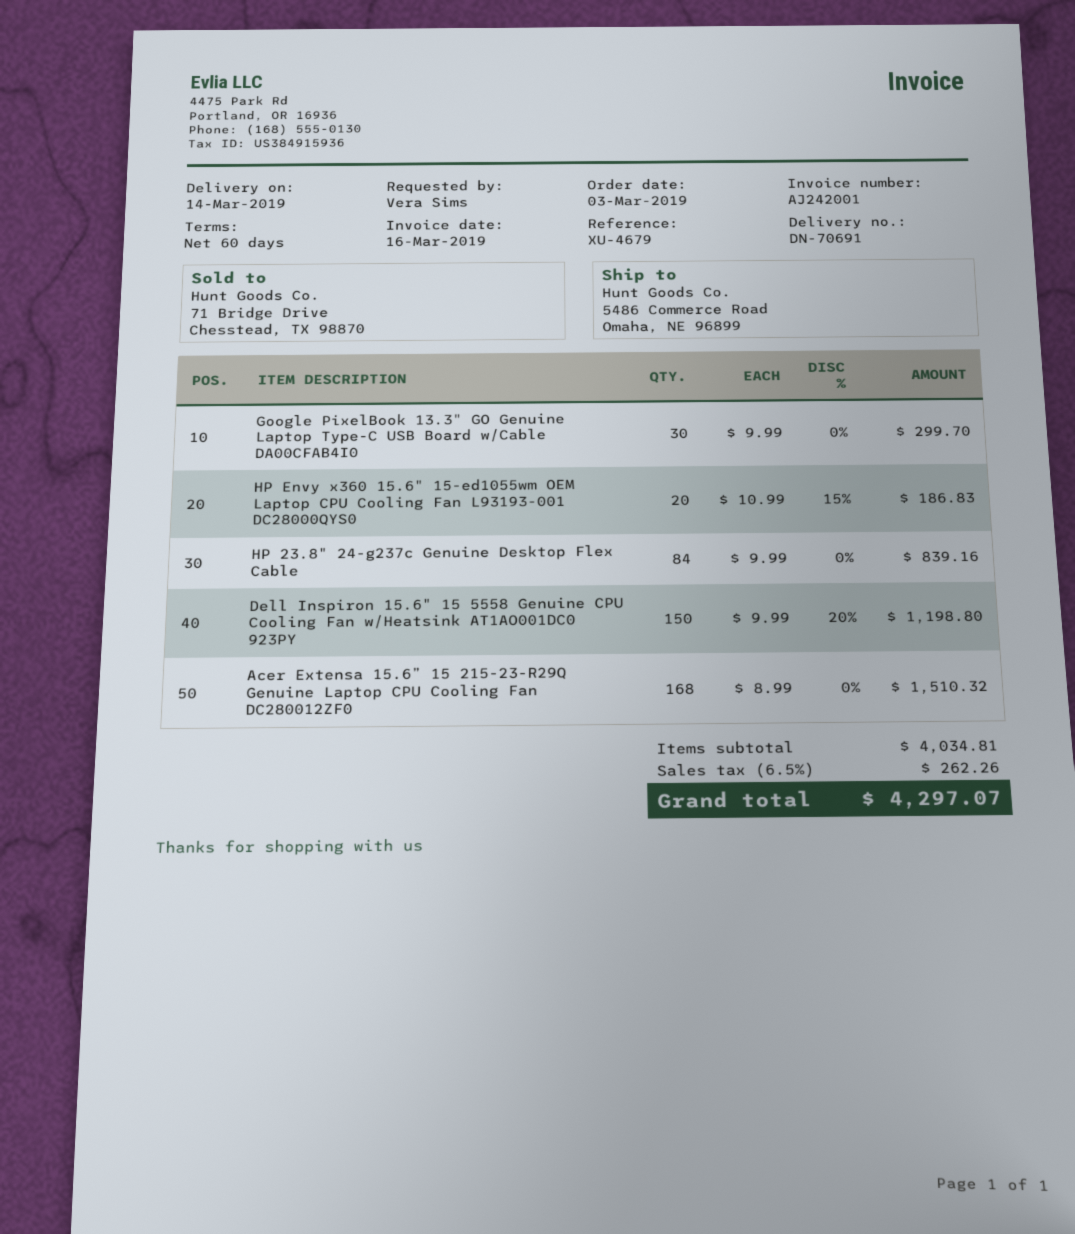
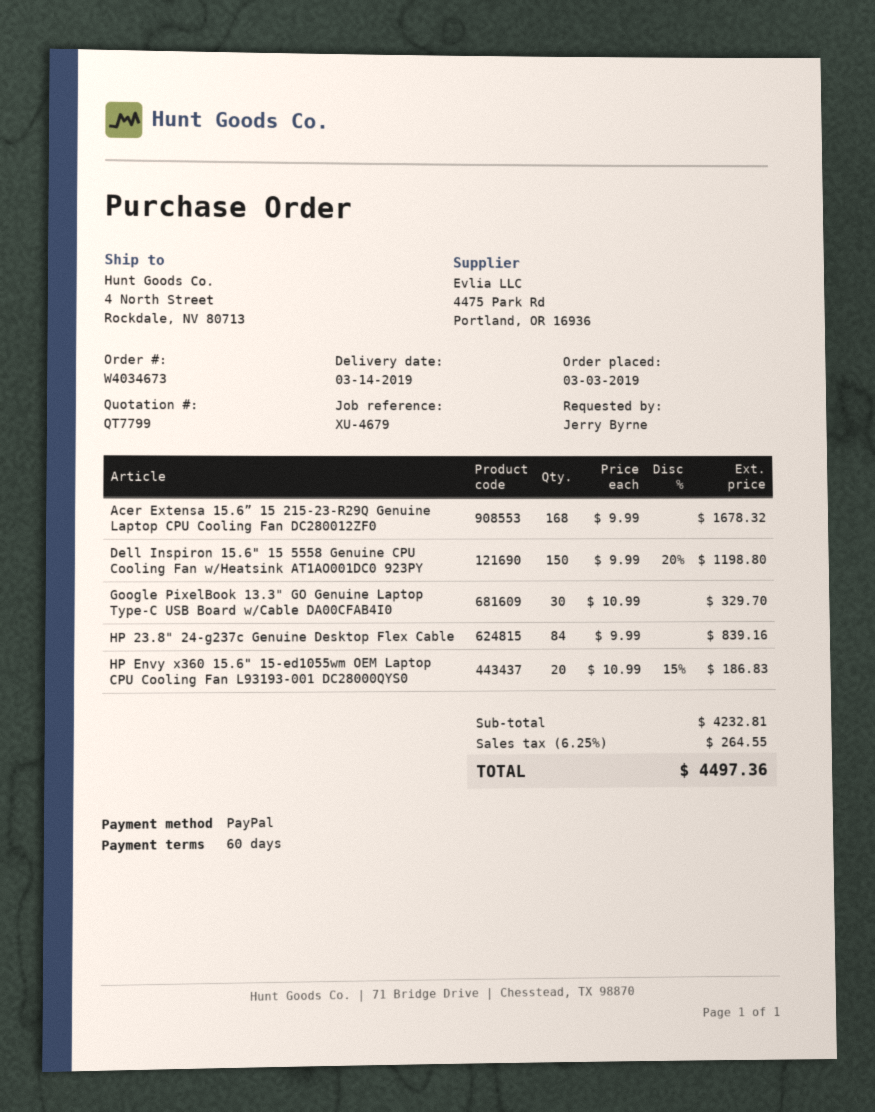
ordered by: Vera Sims -> Jerry Byrne
ship to: 5486 Commerce Road, Omaha, NE 96899 -> 4 North Street, Rockdale, NV 80713
Google PixelBook 13.3" GO Genuine Laptop Type-C USB Board w/Cable DA00CFAB4I0: 30 x 9.99 = 299.70 -> 30 x 10.99 = 329.70
Acer Extensa 15.6” 15 215-23-R29Q Genuine Laptop CPU Cooling Fan DC280012ZF0: 168 x 8.99 = 1510.32 -> 168 x 9.99 = 1678.32
subtotal: 4034.81 -> 4232.81
tax: 6.5% = 262.26 -> 6.25% = 264.55
total: 4297.07 -> 4497.36

